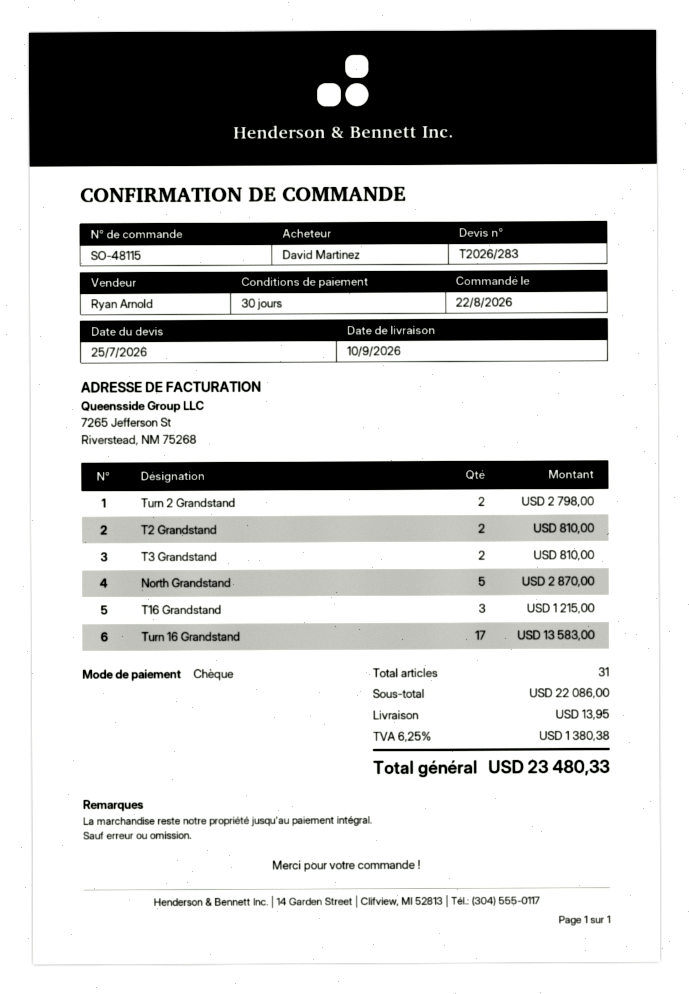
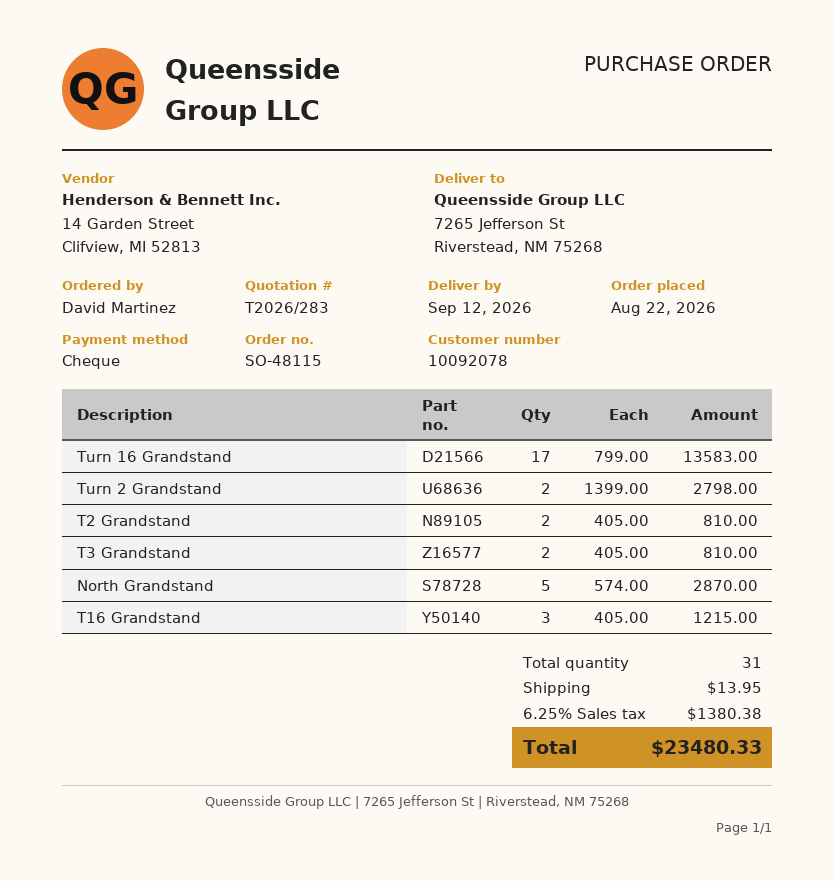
delivery date: 2026-09-10 -> 2026-09-12

